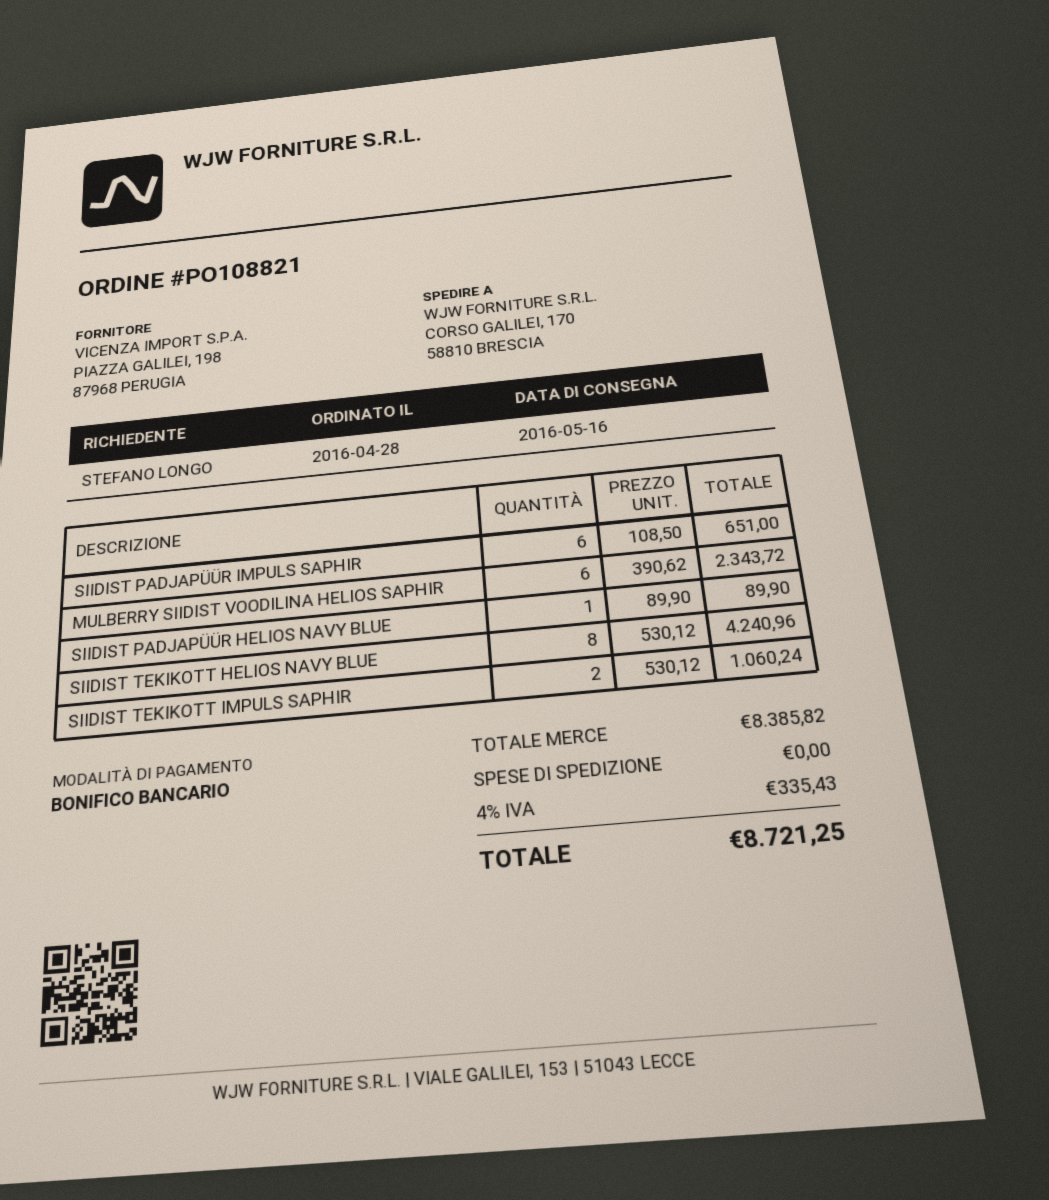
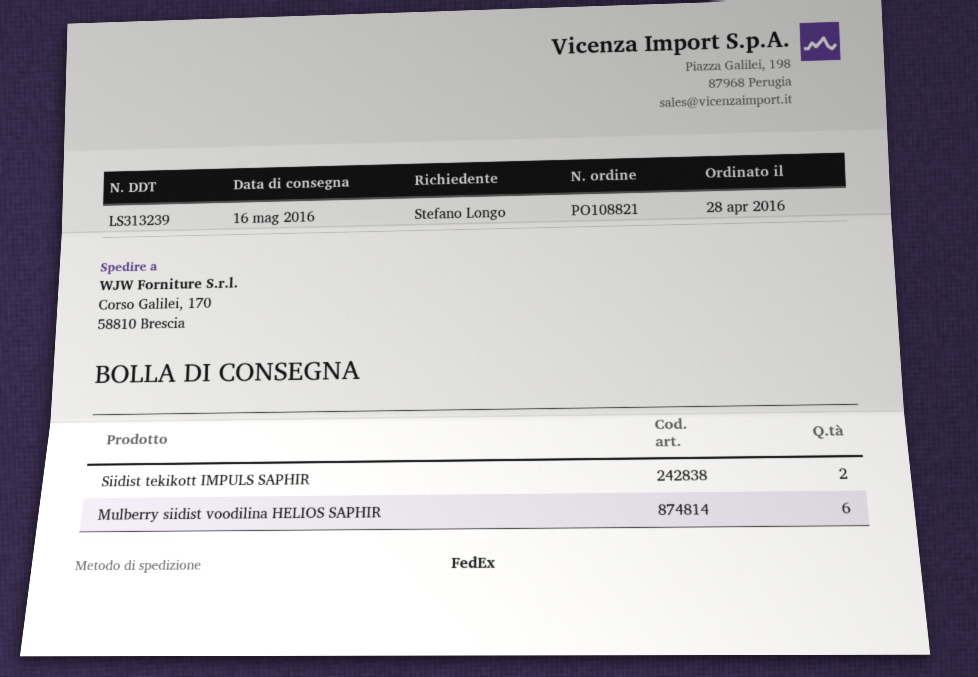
SIIDIST PADJAPÜÜR IMPULS SAPHIR: 6 -> none
SIIDIST PADJAPÜÜR HELIOS NAVY BLUE: 1 -> none
SIIDIST TEKIKOTT HELIOS NAVY BLUE: 8 -> none

